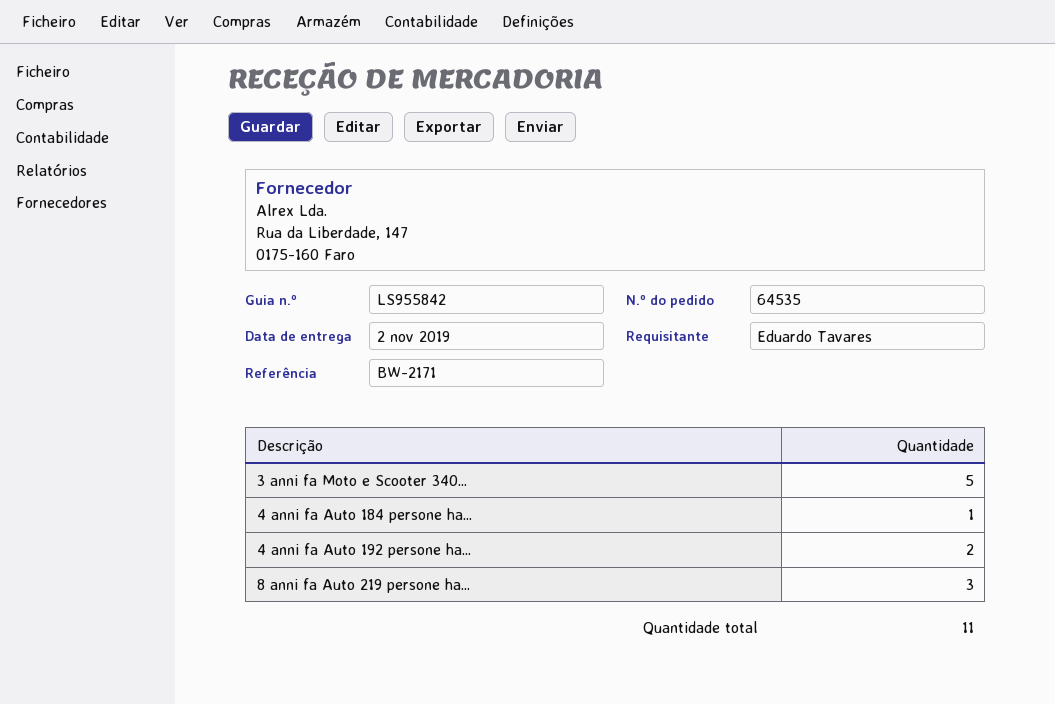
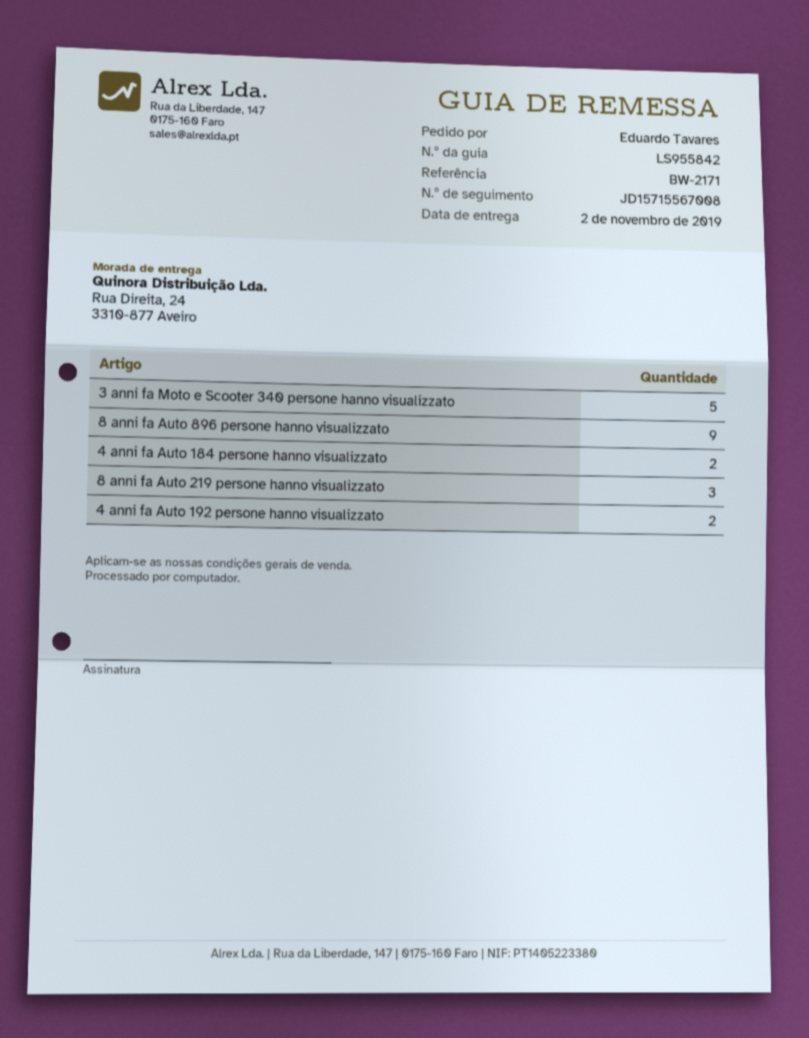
4 anni fa Auto 184 persone ha...: 1 -> 2
8 anni fa Auto 896 persone hanno visualizzato: none -> 9

